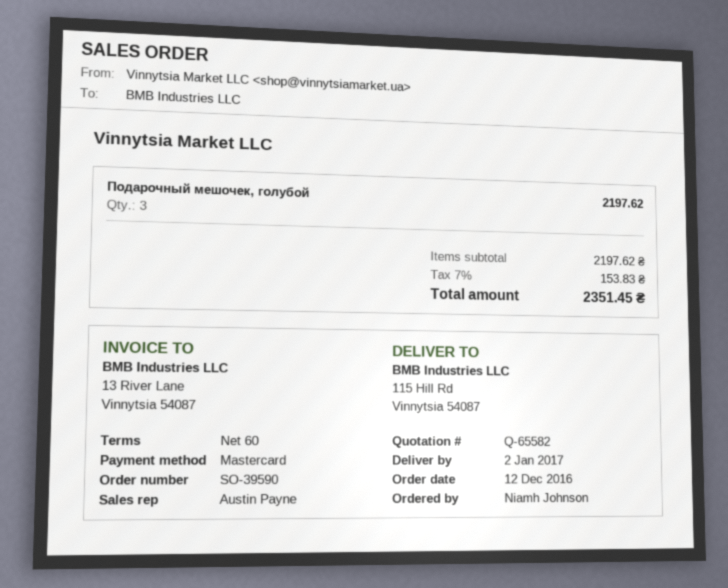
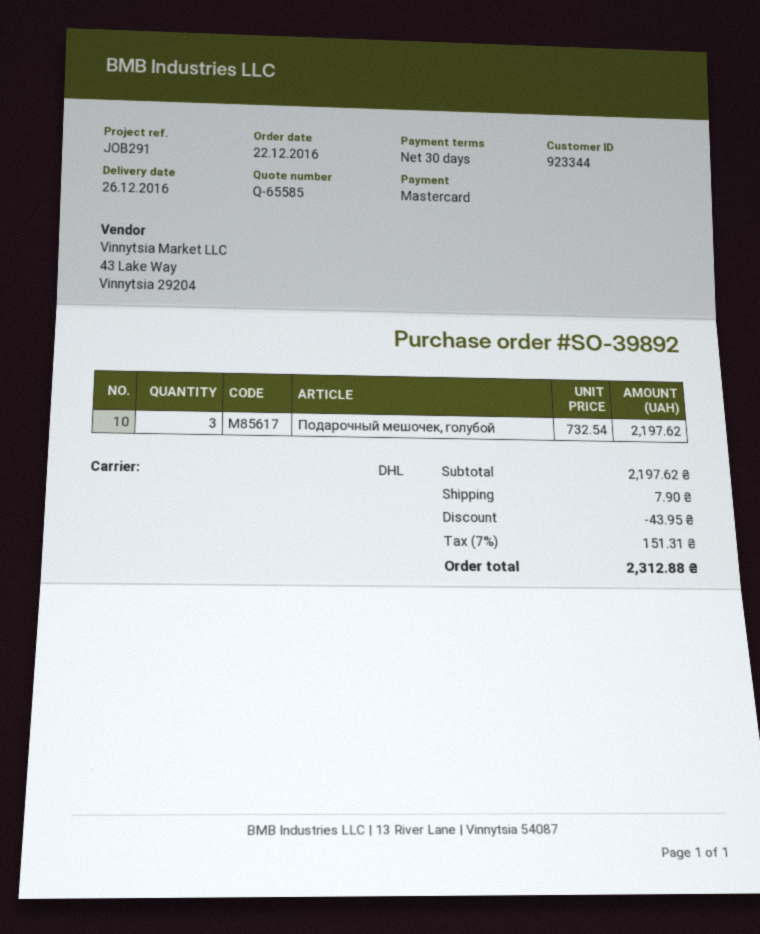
quote number: Q-65582 -> Q-65585
order number: SO-39590 -> SO-39892
order date: 2016-12-12 -> 2016-12-22
delivery date: 2017-01-02 -> 2016-12-26
payment terms: 60 days -> 30 days
discount: none -> 43.95
shipping: none -> 7.90
tax: 7% = 153.83 -> 7% = 151.31
total: 2351.45 -> 2312.88

